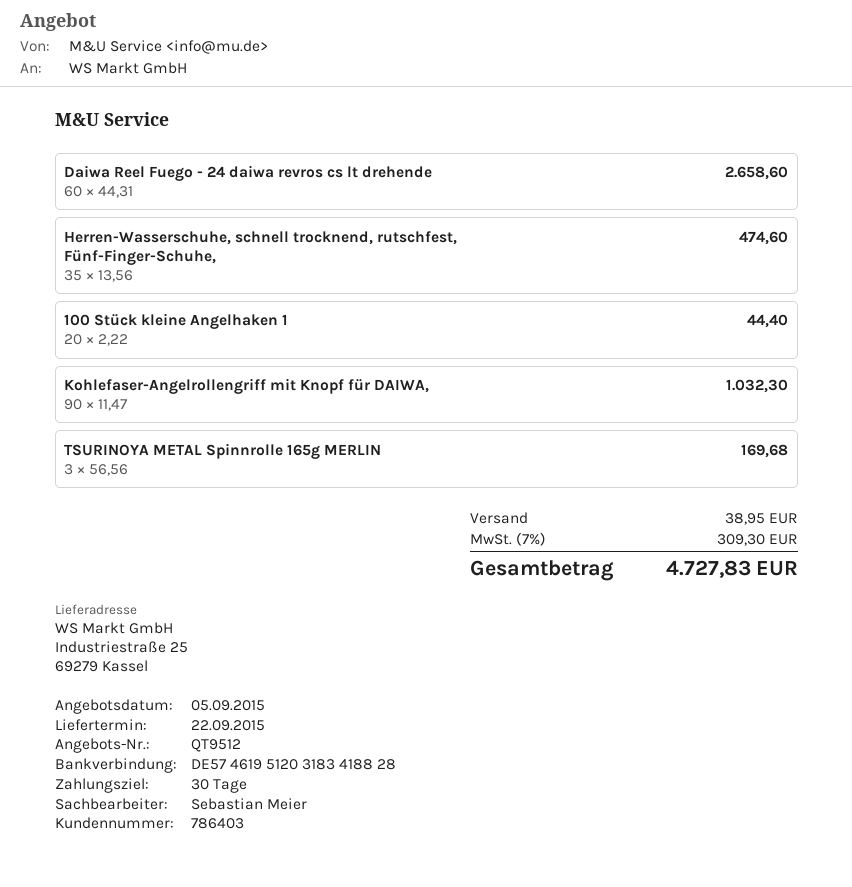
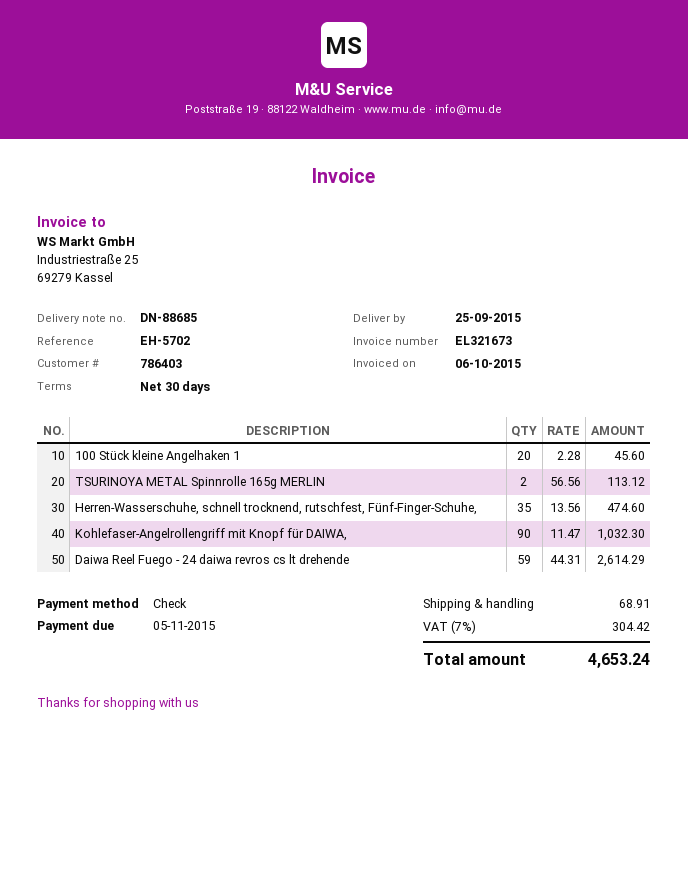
delivery date: 2015-09-22 -> 2015-09-25
Daiwa Reel Fuego - 24 daiwa revros cs lt drehende: 60 x 44.31 = 2658.60 -> 59 x 44.31 = 2614.29
100 Stück kleine Angelhaken 1: 20 x 2.22 = 44.40 -> 20 x 2.28 = 45.60
TSURINOYA METAL Spinnrolle 165g MERLIN: 3 x 56.56 = 169.68 -> 2 x 56.56 = 113.12
shipping: 38.95 -> 68.91
tax: 7% = 309.30 -> 7% = 304.42
total: 4727.83 -> 4653.24

